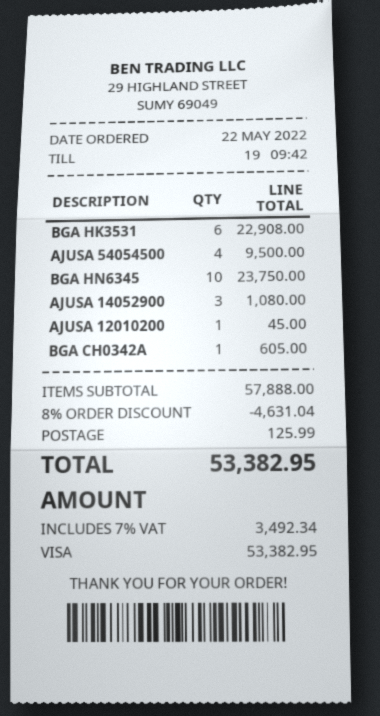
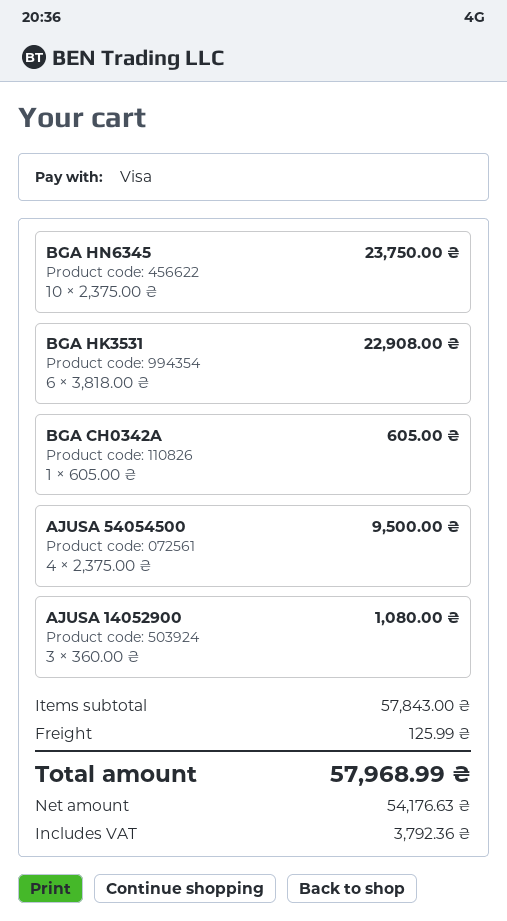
AJUSA 12010200: 1 for 45.00 -> none
subtotal: 57888.00 -> 57843.00
discount: 8% = 4631.04 -> none
tax: 3492.34 -> 3792.36
total: 53382.95 -> 57968.99

